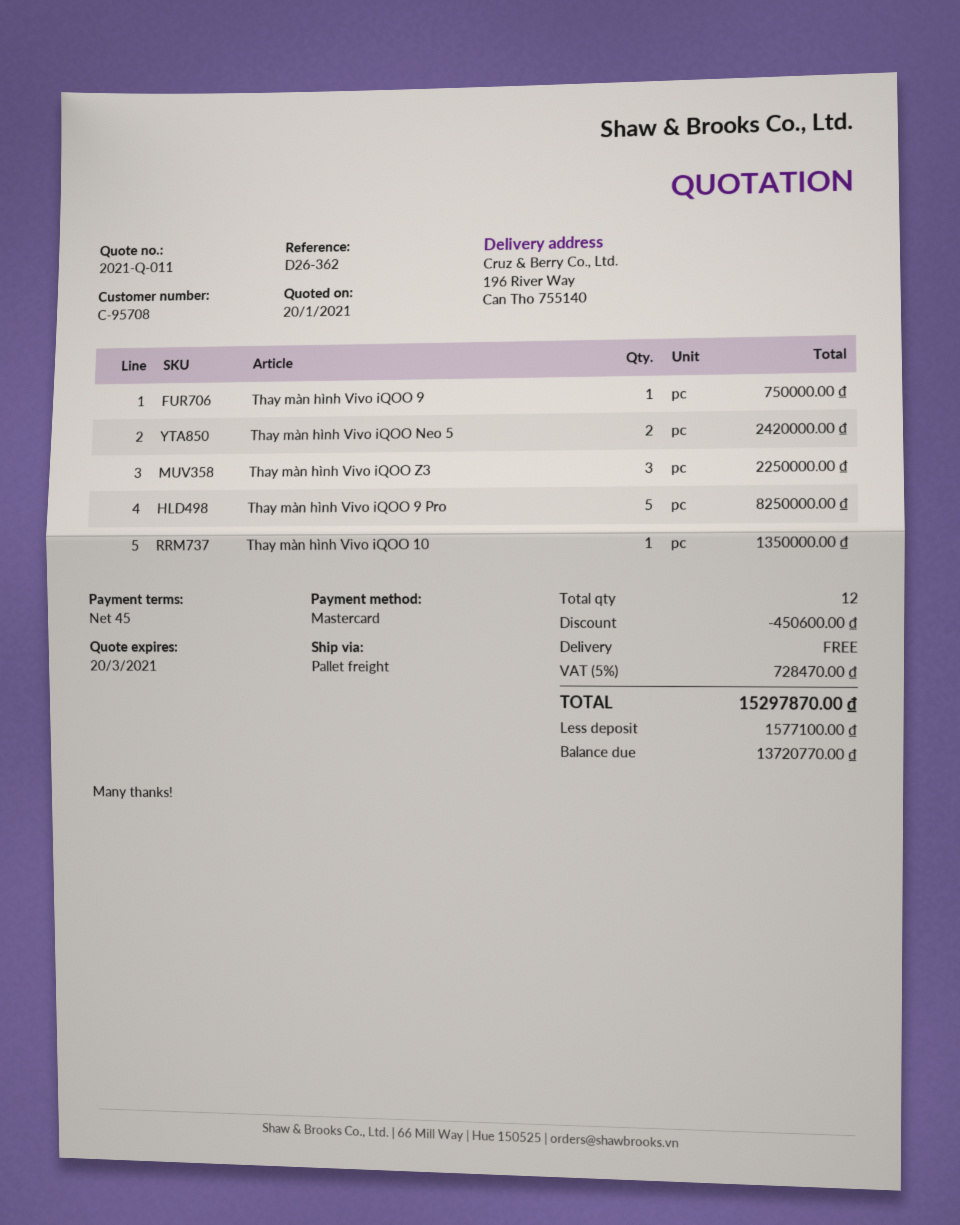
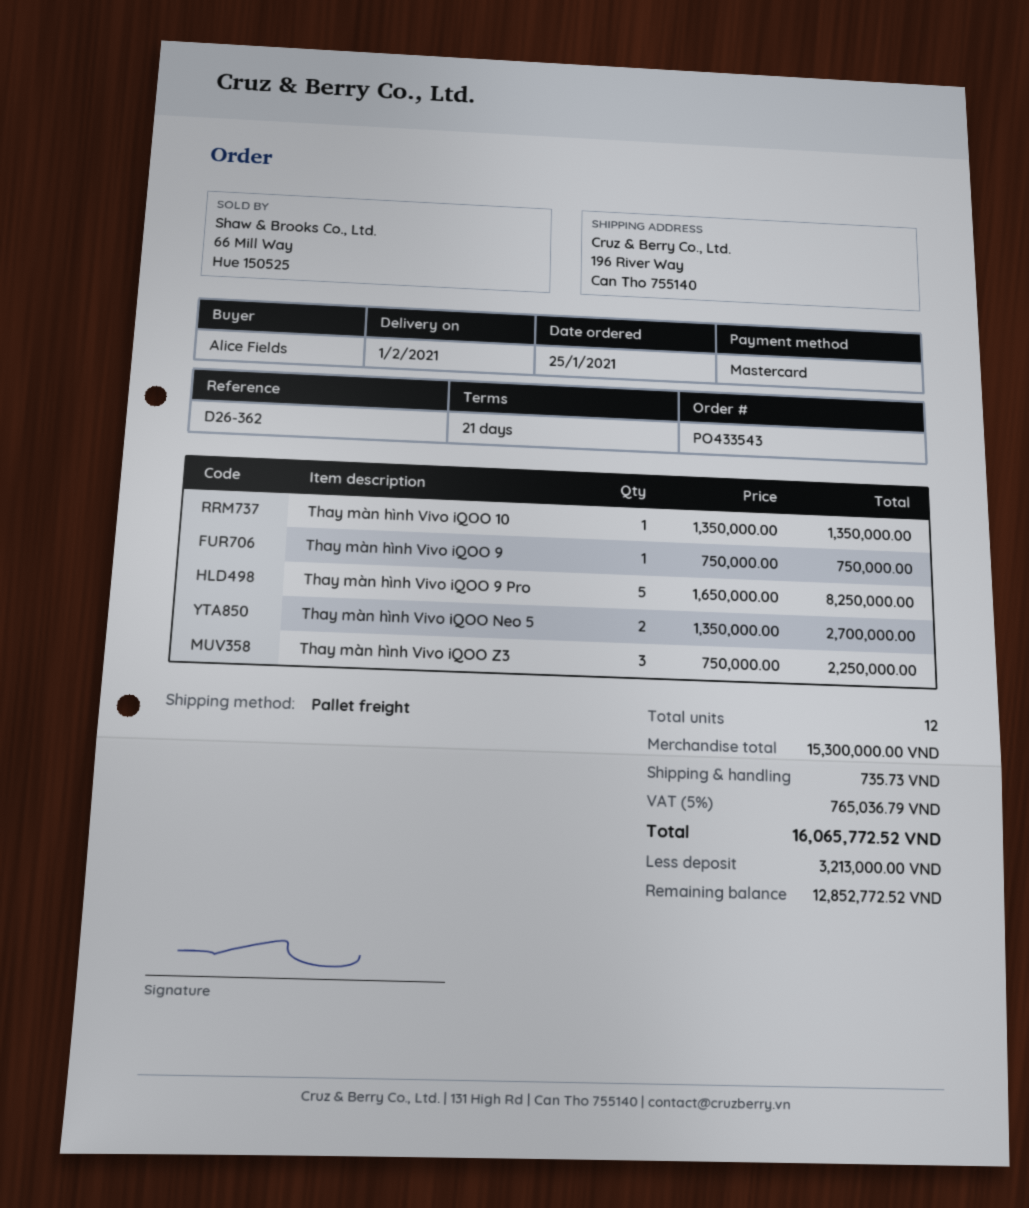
payment terms: 45 days -> 21 days
Thay màn hình Vivo iQOO Neo 5: 2 for 2420000.00 -> 2 for 2700000.00
discount: 450600.00 -> none
shipping: 0.00 -> 735.73
tax: 5% = 728470.00 -> 5% = 765036.79
total: 15297870.00 -> 16065772.52
deposit: 1577100.00 -> 3213000.00
balance: 13720770.00 -> 12852772.52

